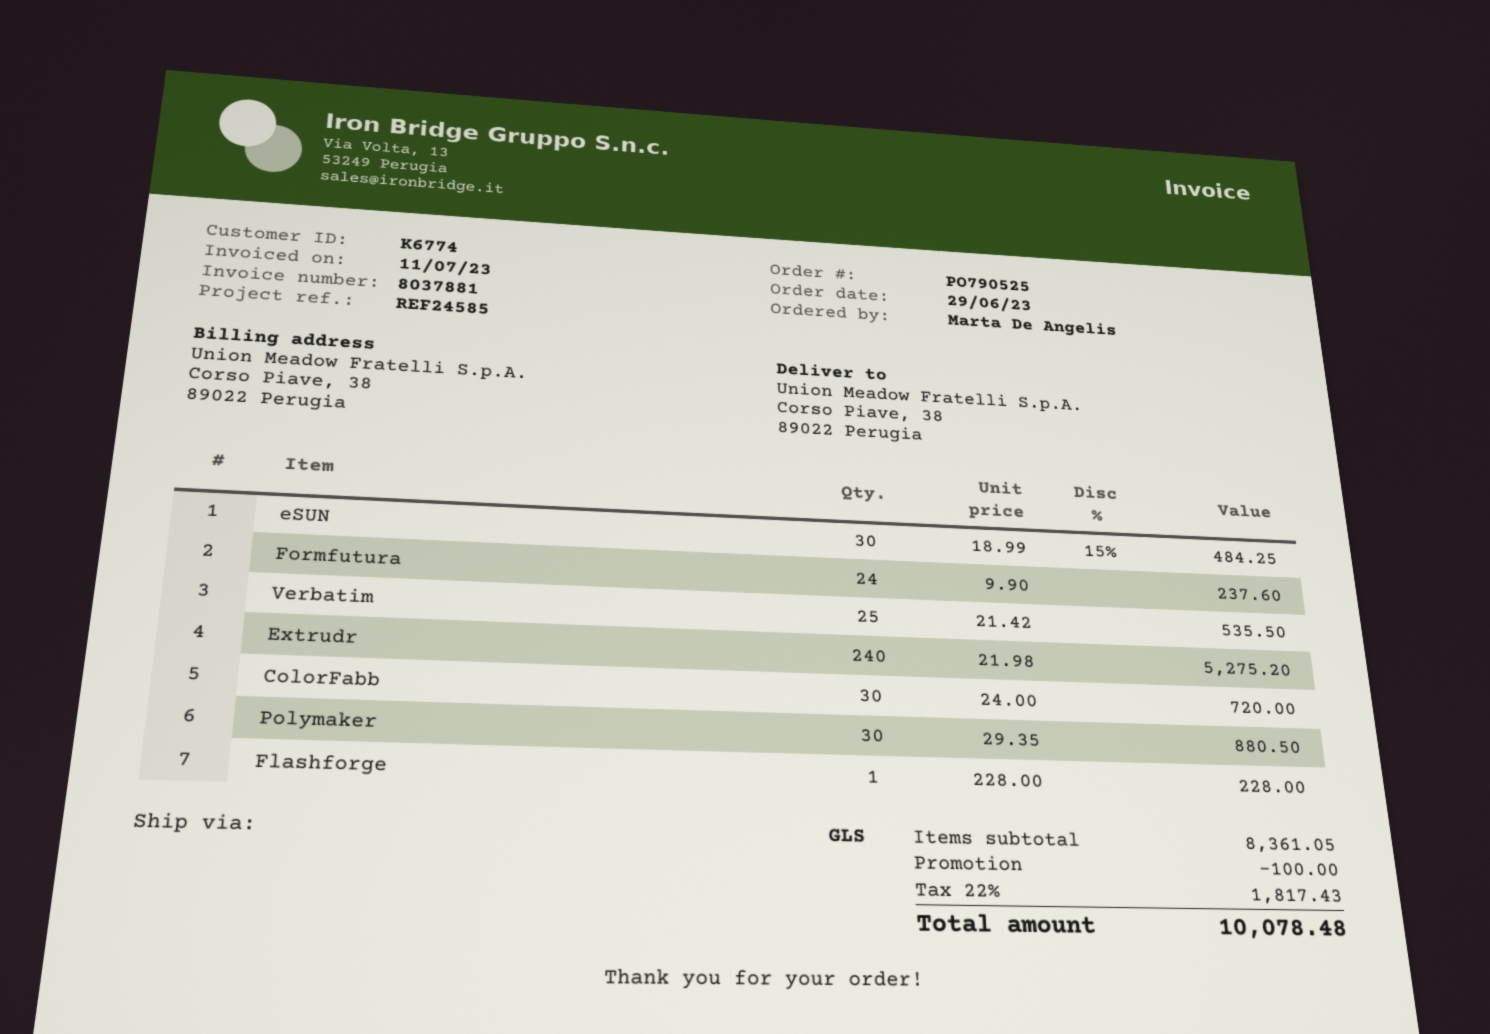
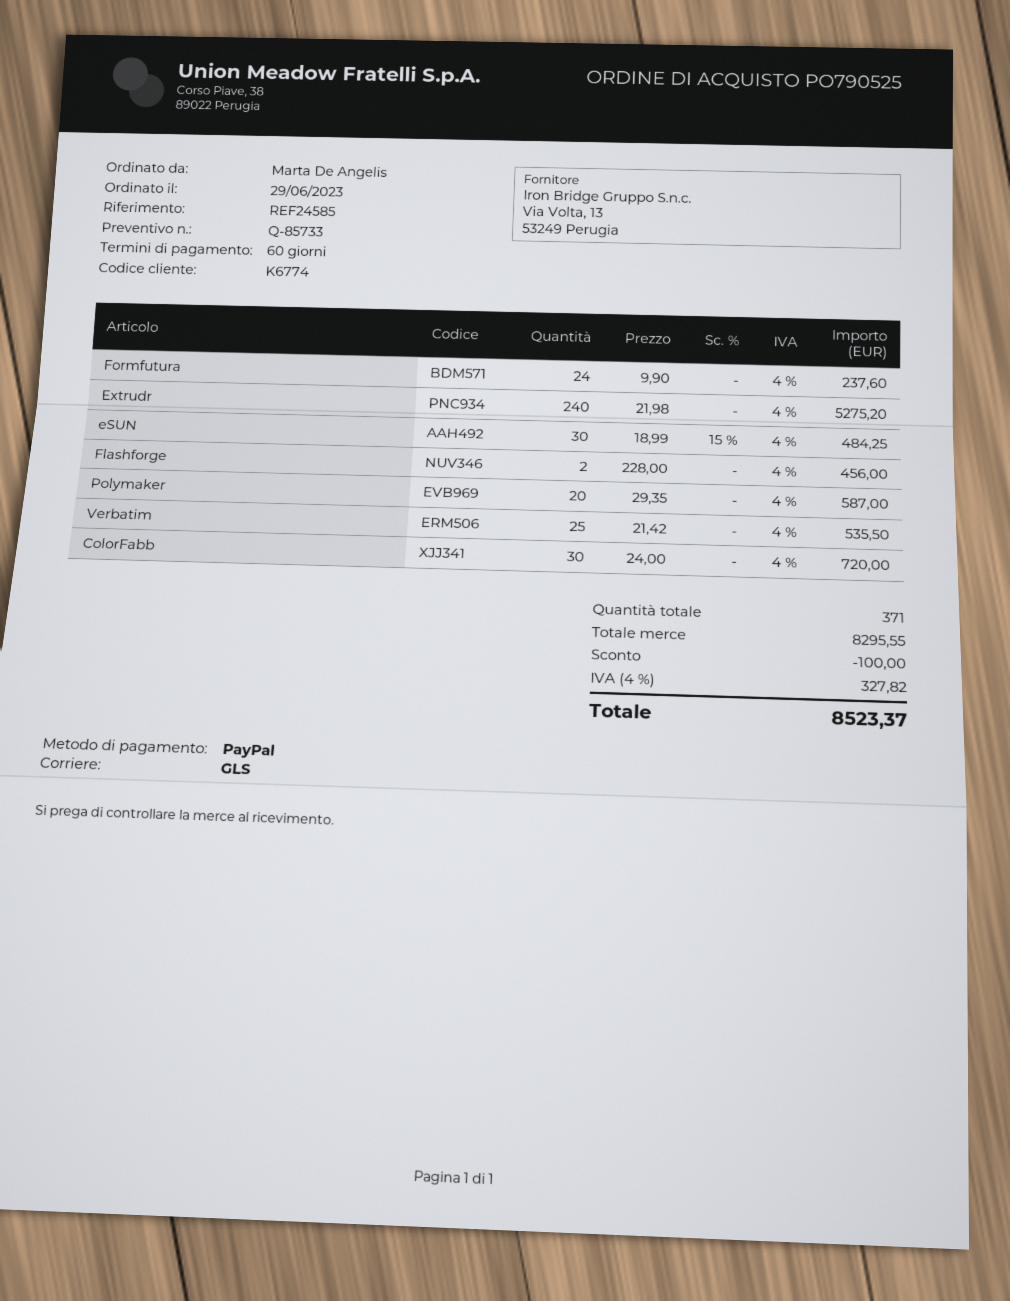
Polymaker: 30 x 29.35 = 880.50 -> 20 x 29.35 = 587.00
Flashforge: 1 x 228.00 = 228.00 -> 2 x 228.00 = 456.00
subtotal: 8361.05 -> 8295.55
tax: 22% = 1817.43 -> 4% = 327.82
total: 10078.48 -> 8523.37

